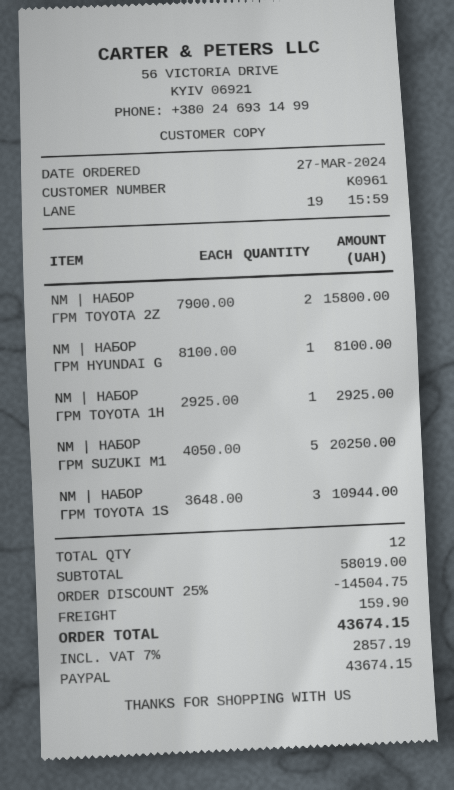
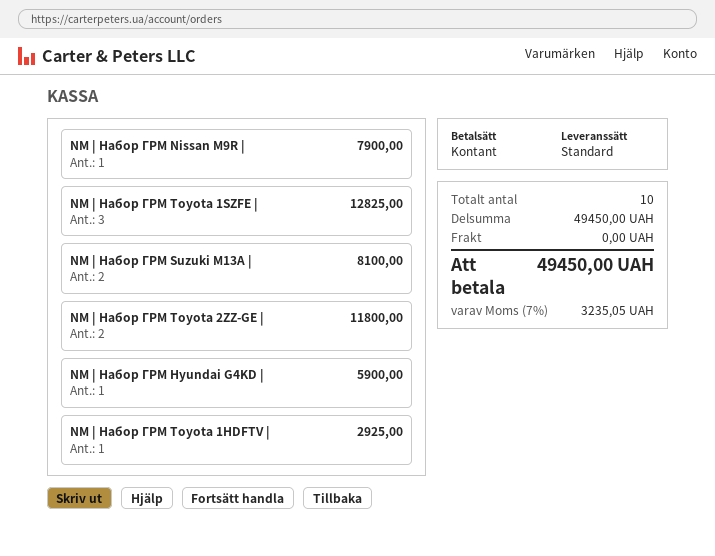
payment method: PayPal -> cash
NM | НАБОР ГРМ TOYOTA 2Z: 2 for 15800.00 -> 2 for 11800.00
NM | НАБОР ГРМ HYUNDAI G: 1 for 8100.00 -> 1 for 5900.00
NM | НАБОР ГРМ SUZUKI M1: 5 for 20250.00 -> 2 for 8100.00
NM | НАБОР ГРМ TOYOTA 1S: 3 for 10944.00 -> 3 for 12825.00
NM | Набор ГРМ Nissan M9R |: none -> 1 for 7900.00
total quantity: 12 -> 10
subtotal: 58019.00 -> 49450.00
discount: 25% = 14504.75 -> none
shipping: 159.90 -> 0.00
tax: 7% = 2857.19 -> 7% = 3235.05
total: 43674.15 -> 49450.00

